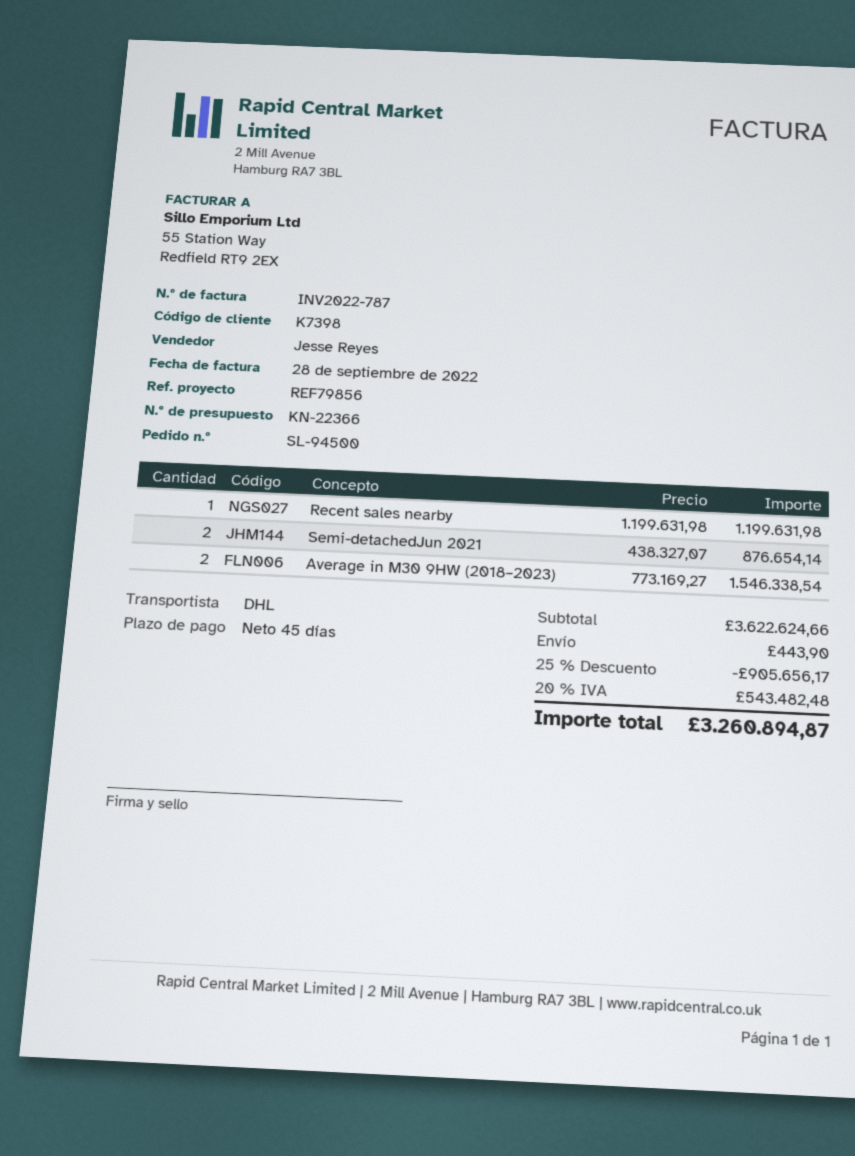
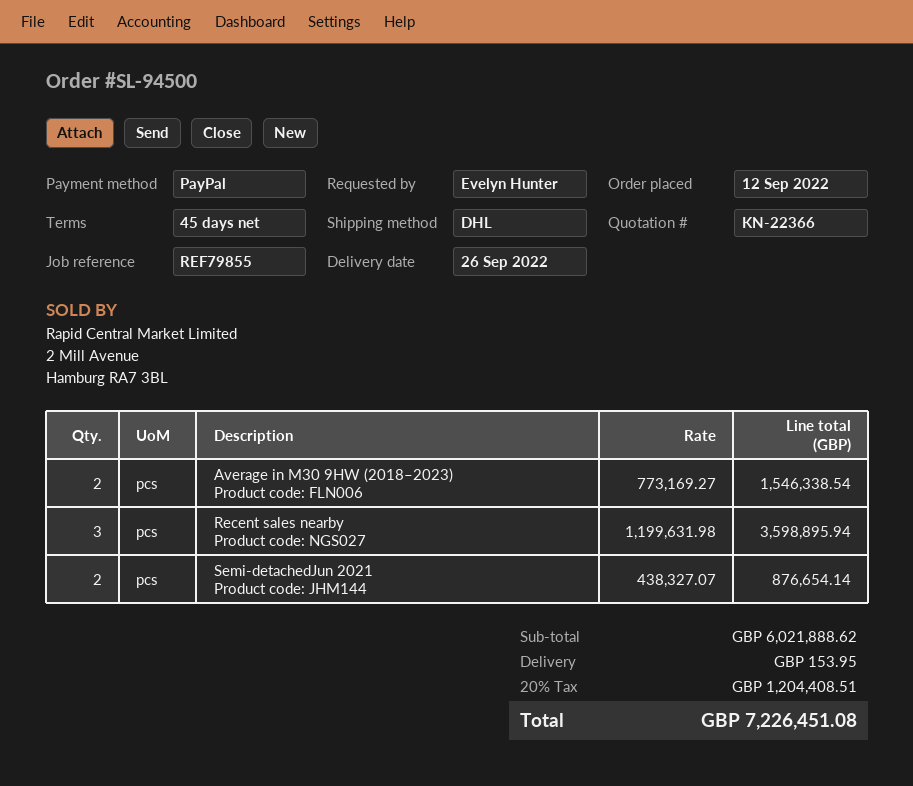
reference: REF79856 -> REF79855
Recent sales nearby: 1 x 1199631.98 = 1199631.98 -> 3 x 1199631.98 = 3598895.94
subtotal: 3622624.66 -> 6021888.62
discount: 25% = 905656.17 -> none
shipping: 443.90 -> 153.95
tax: 20% = 543482.48 -> 20% = 1204408.51
total: 3260894.87 -> 7226451.08

